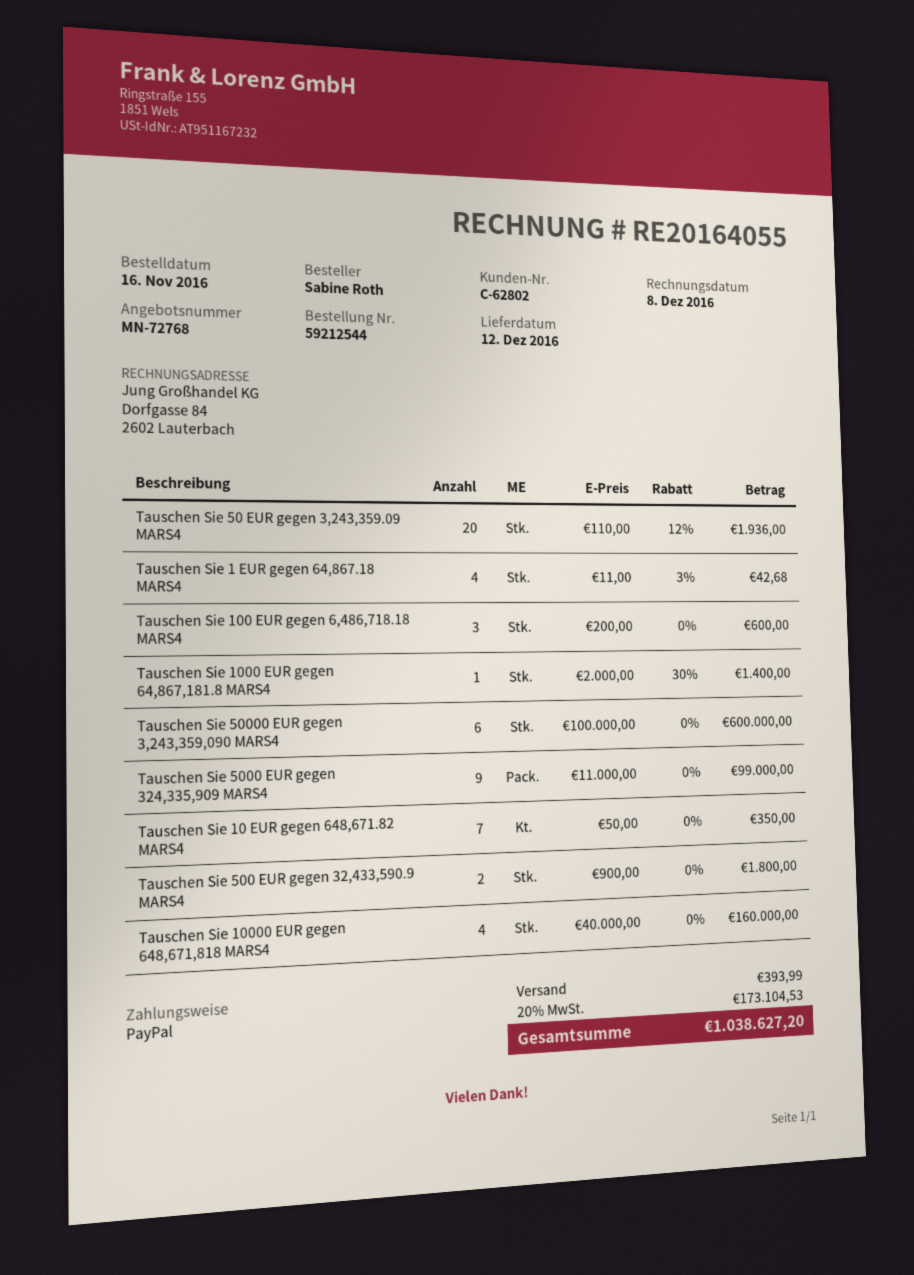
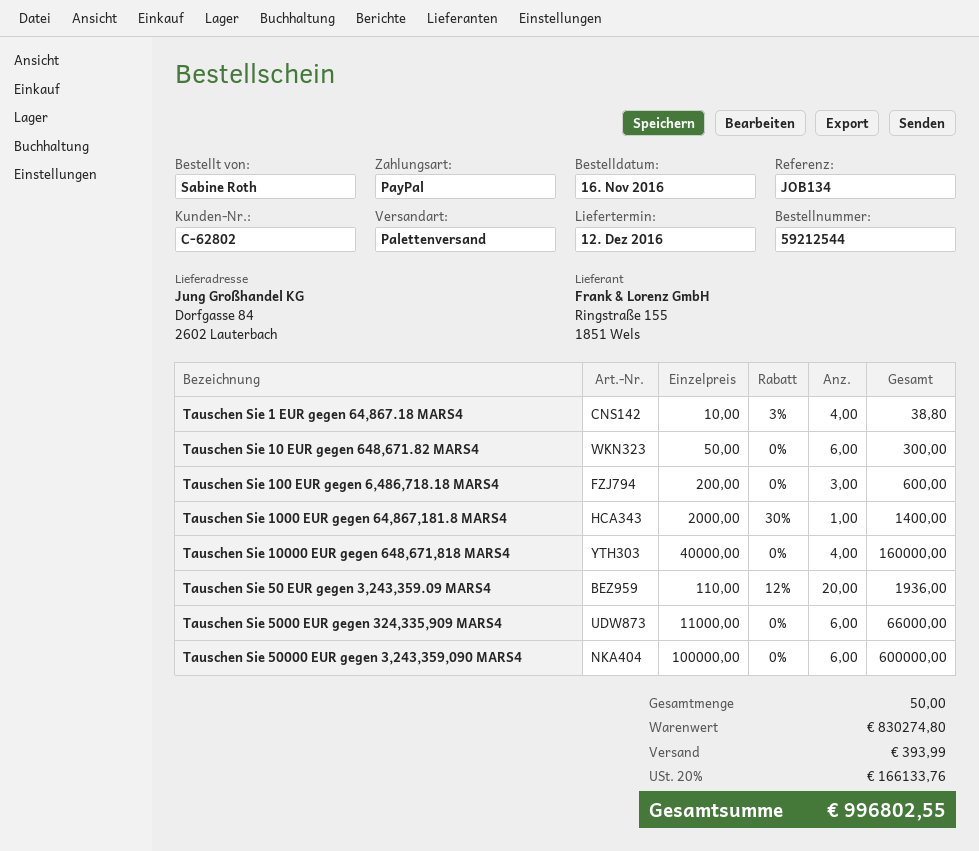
Tauschen Sie 1 EUR gegen 64,867.18 MARS4: 4 x 11.00 - 3% = 42.68 -> 4 x 10.00 - 3% = 38.80
Tauschen Sie 5000 EUR gegen 324,335,909 MARS4: 9 x 11000.00 = 99000.00 -> 6 x 11000.00 = 66000.00
Tauschen Sie 10 EUR gegen 648,671.82 MARS4: 7 x 50.00 = 350.00 -> 6 x 50.00 = 300.00
Tauschen Sie 500 EUR gegen 32,433,590.9 MARS4: 2 x 900.00 = 1800.00 -> none
tax: 20% = 173104.53 -> 20% = 166133.76
total: 1038627.20 -> 996802.55

